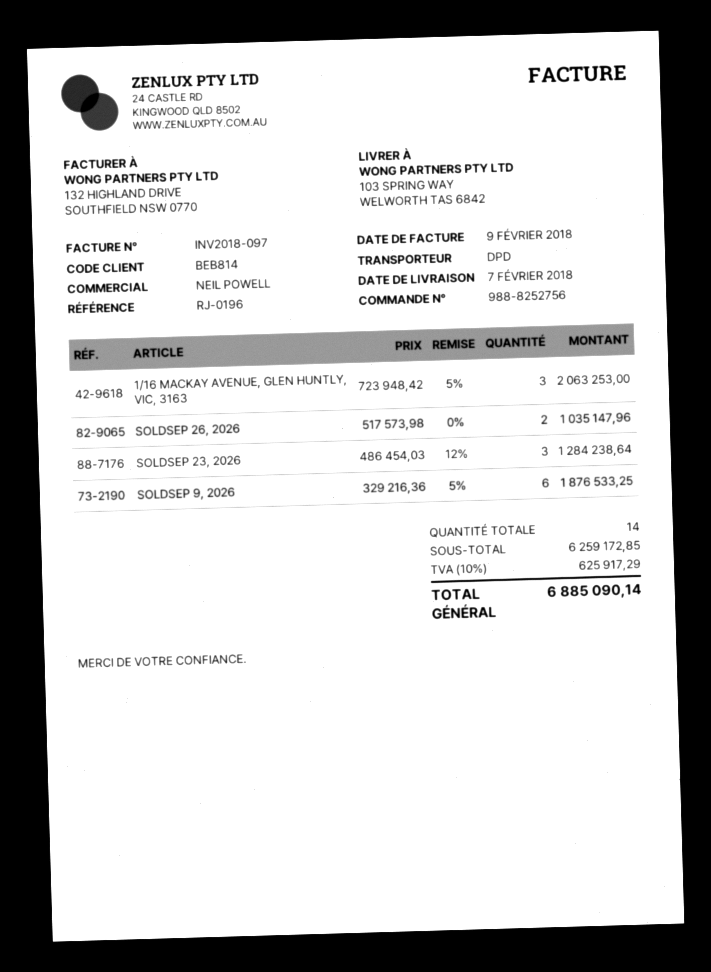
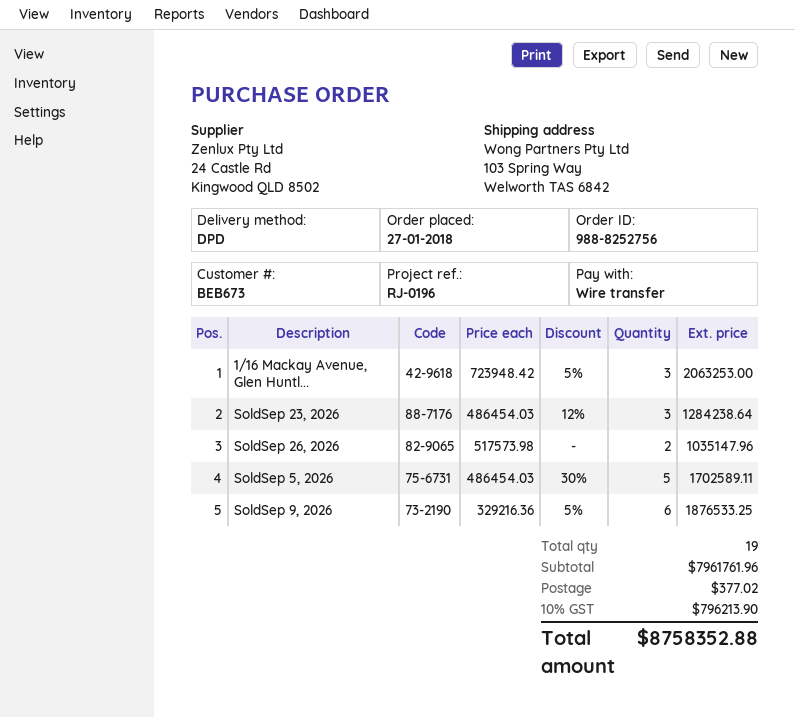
customer number: BEB814 -> BEB673
SoldSep 5, 2026: none -> 5 x 486454.03 - 30% = 1702589.11
total quantity: 14 -> 19
subtotal: 6259172.85 -> 7961761.96
shipping: none -> 377.02
tax: 10% = 625917.29 -> 10% = 796213.90
total: 6885090.14 -> 8758352.88

